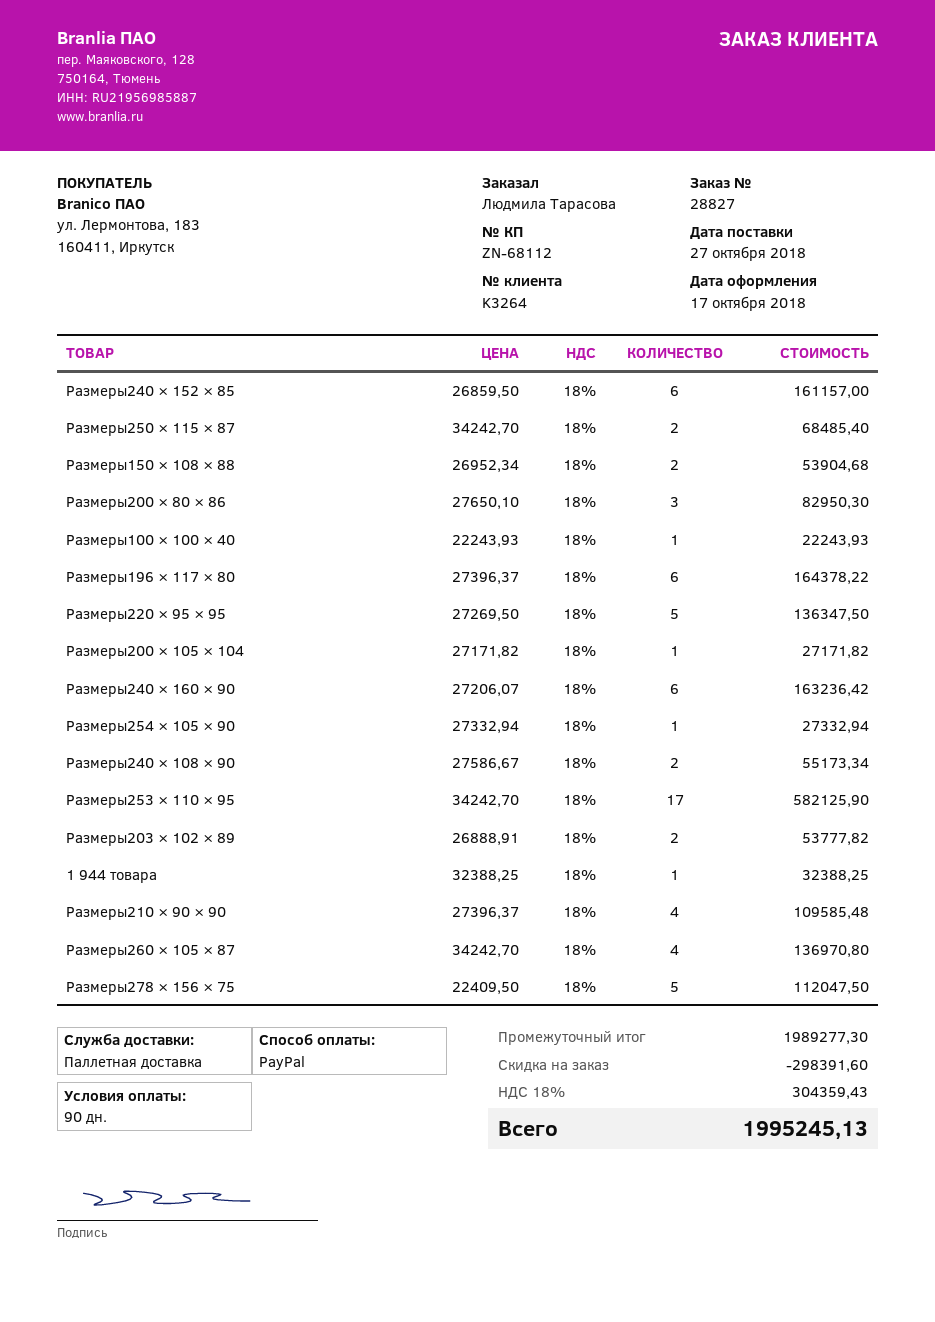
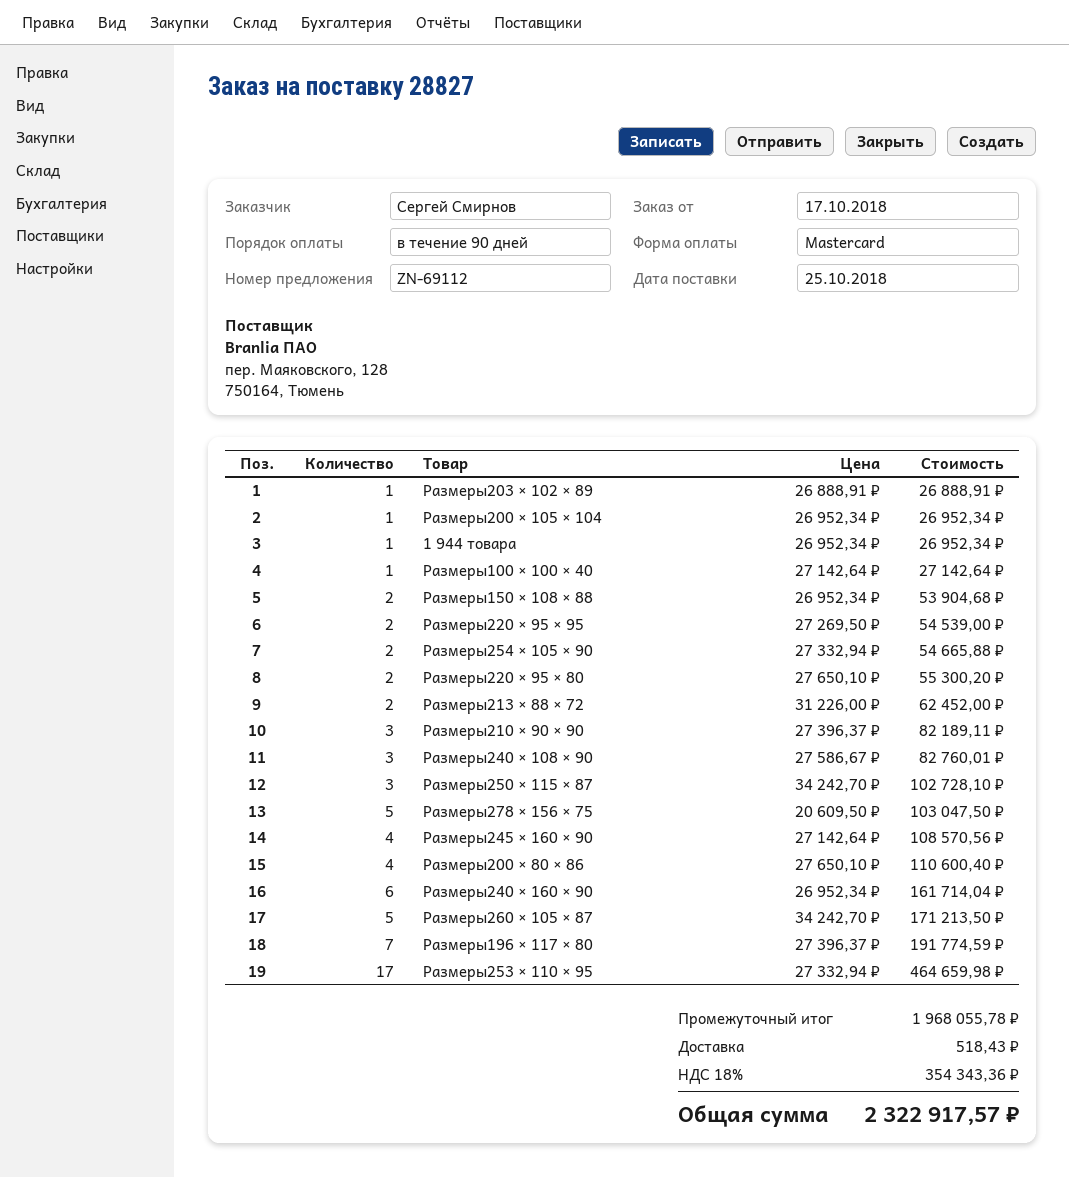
quote number: ZN-68112 -> ZN-69112
delivery date: 2018-10-27 -> 2018-10-25
ordered by: Людмила Тарасова -> Сергей Смирнов
payment method: PayPal -> Mastercard
Размеры240 × 152 × 85: 6 x 26859.50 = 161157.00 -> none
Размеры250 × 115 × 87: 2 x 34242.70 = 68485.40 -> 3 x 34242.70 = 102728.10
Размеры200 × 80 × 86: 3 x 27650.10 = 82950.30 -> 4 x 27650.10 = 110600.40
Размеры100 × 100 × 40: 1 x 22243.93 = 22243.93 -> 1 x 27142.64 = 27142.64
Размеры196 × 117 × 80: 6 x 27396.37 = 164378.22 -> 7 x 27396.37 = 191774.59
Размеры220 × 95 × 95: 5 x 27269.50 = 136347.50 -> 2 x 27269.50 = 54539.00
Размеры200 × 105 × 104: 1 x 27171.82 = 27171.82 -> 1 x 26952.34 = 26952.34
Размеры240 × 160 × 90: 6 x 27206.07 = 163236.42 -> 6 x 26952.34 = 161714.04
Размеры254 × 105 × 90: 1 x 27332.94 = 27332.94 -> 2 x 27332.94 = 54665.88
Размеры240 × 108 × 90: 2 x 27586.67 = 55173.34 -> 3 x 27586.67 = 82760.01
Размеры253 × 110 × 95: 17 x 34242.70 = 582125.90 -> 17 x 27332.94 = 464659.98
Размеры203 × 102 × 89: 2 x 26888.91 = 53777.82 -> 1 x 26888.91 = 26888.91
1 944 товара: 1 x 32388.25 = 32388.25 -> 1 x 26952.34 = 26952.34
Размеры210 × 90 × 90: 4 x 27396.37 = 109585.48 -> 3 x 27396.37 = 82189.11
Размеры260 × 105 × 87: 4 x 34242.70 = 136970.80 -> 5 x 34242.70 = 171213.50
Размеры278 × 156 × 75: 5 x 22409.50 = 112047.50 -> 5 x 20609.50 = 103047.50
Размеры220 × 95 × 80: none -> 2 x 27650.10 = 55300.20
Размеры213 × 88 × 72: none -> 2 x 31226.00 = 62452.00
Размеры245 × 160 × 90: none -> 4 x 27142.64 = 108570.56
subtotal: 1989277.30 -> 1968055.78
discount: 298391.60 -> none
shipping: none -> 518.43
tax: 18% = 304359.43 -> 18% = 354343.36
total: 1995245.13 -> 2322917.57

